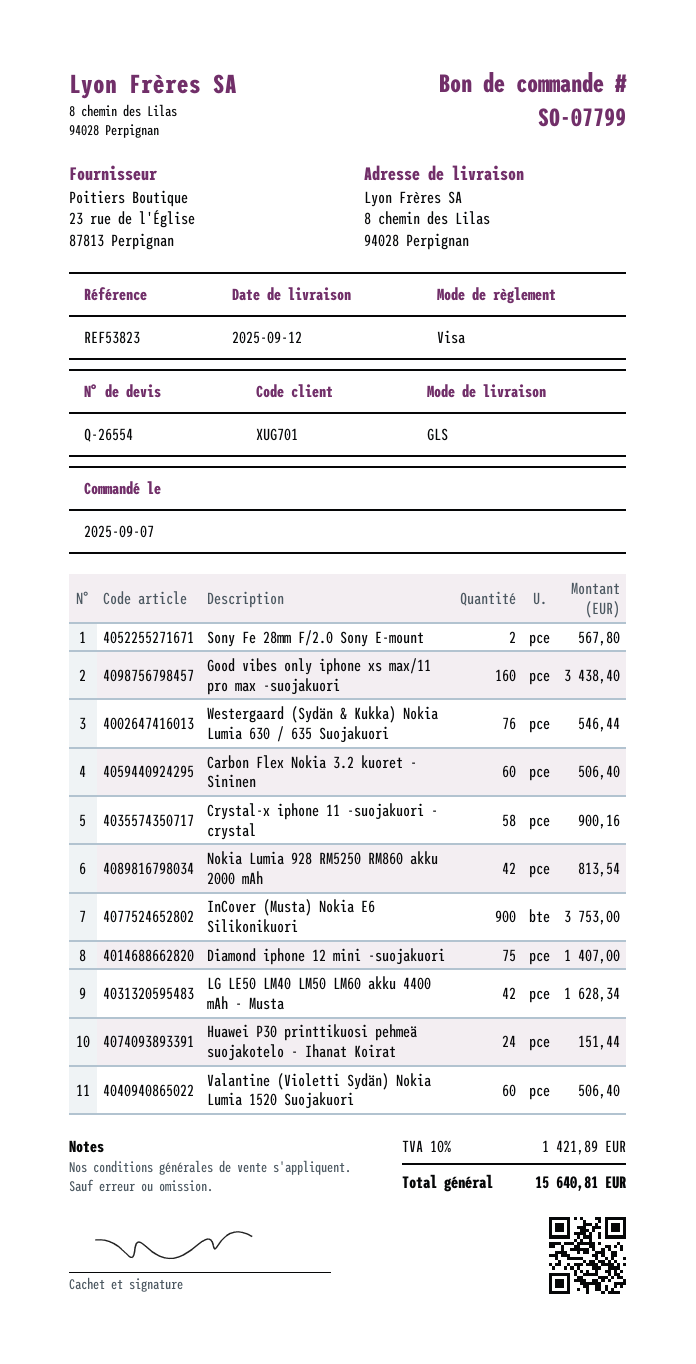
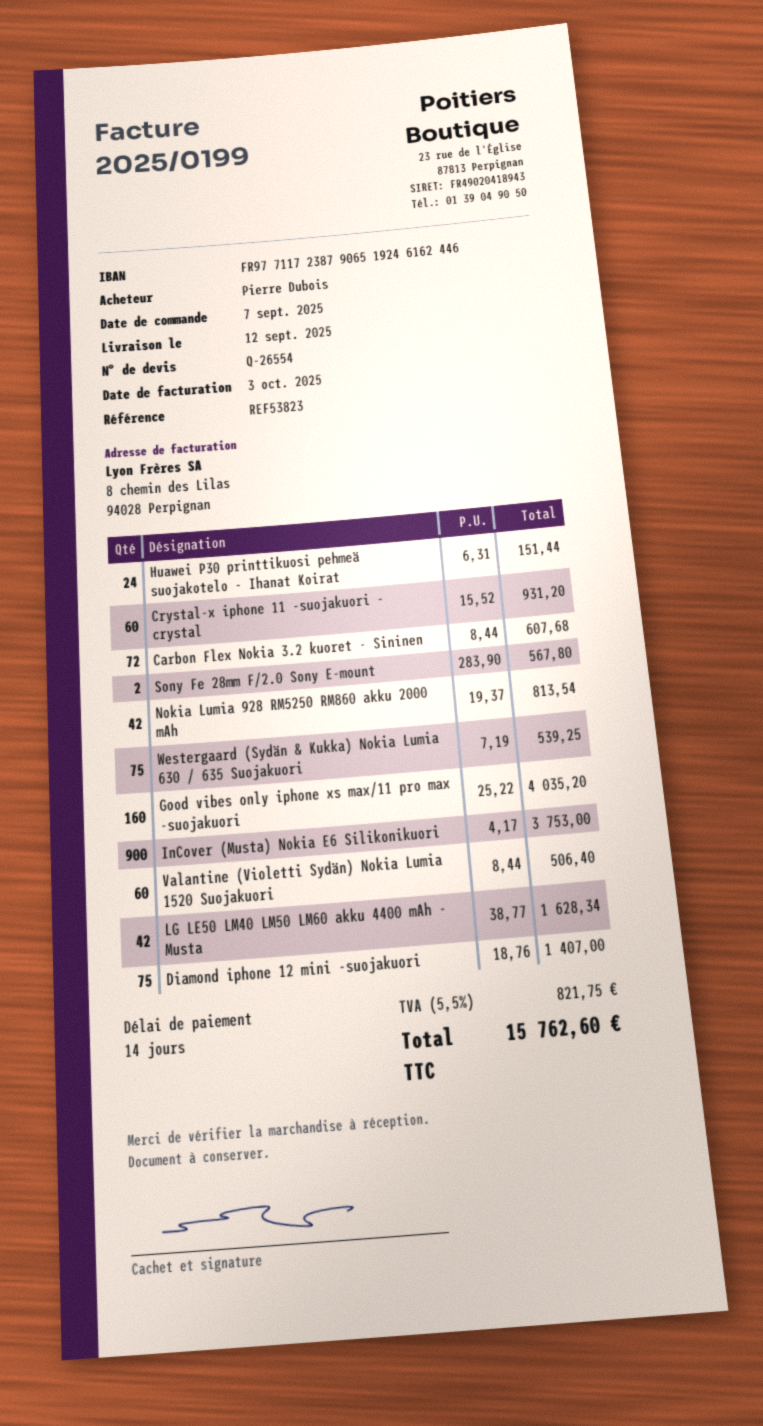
Good vibes only iphone xs max/11 pro max -suojakuori: 160 for 3438.40 -> 160 for 4035.20
Westergaard (Sydän & Kukka) Nokia Lumia 630 / 635 Suojakuori: 76 for 546.44 -> 75 for 539.25
Carbon Flex Nokia 3.2 kuoret - Sininen: 60 for 506.40 -> 72 for 607.68
Crystal-x iphone 11 -suojakuori - crystal: 58 for 900.16 -> 60 for 931.20
tax: 10% = 1421.89 -> 5.5% = 821.75
total: 15640.81 -> 15762.60

